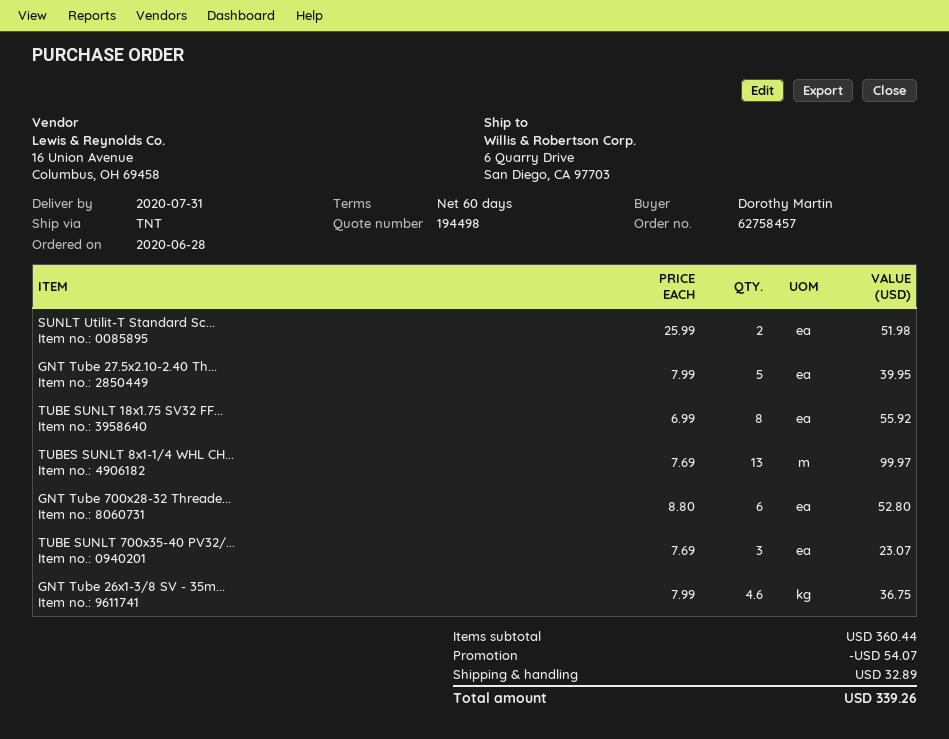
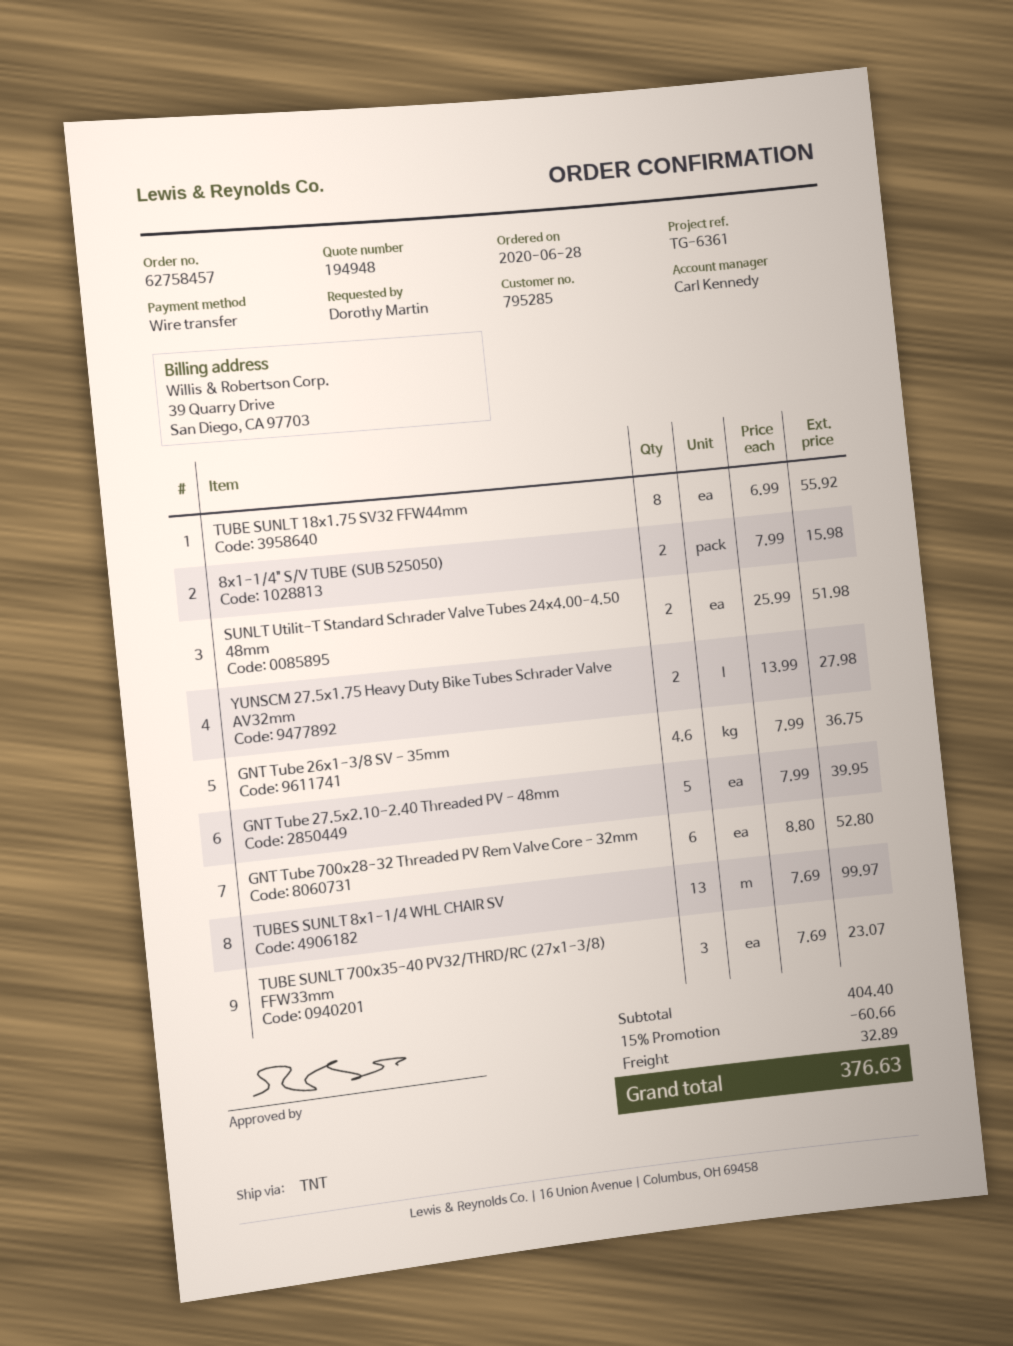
quote number: 194498 -> 194948
8x1-1/4" S/V TUBE (SUB 525050): none -> 2 x 7.99 = 15.98
YUNSCM 27.5x1.75 Heavy Duty Bike Tubes Schrader Valve AV32mm: none -> 2 x 13.99 = 27.98
subtotal: 360.44 -> 404.40
discount: 54.07 -> 60.66
total: 339.26 -> 376.63

